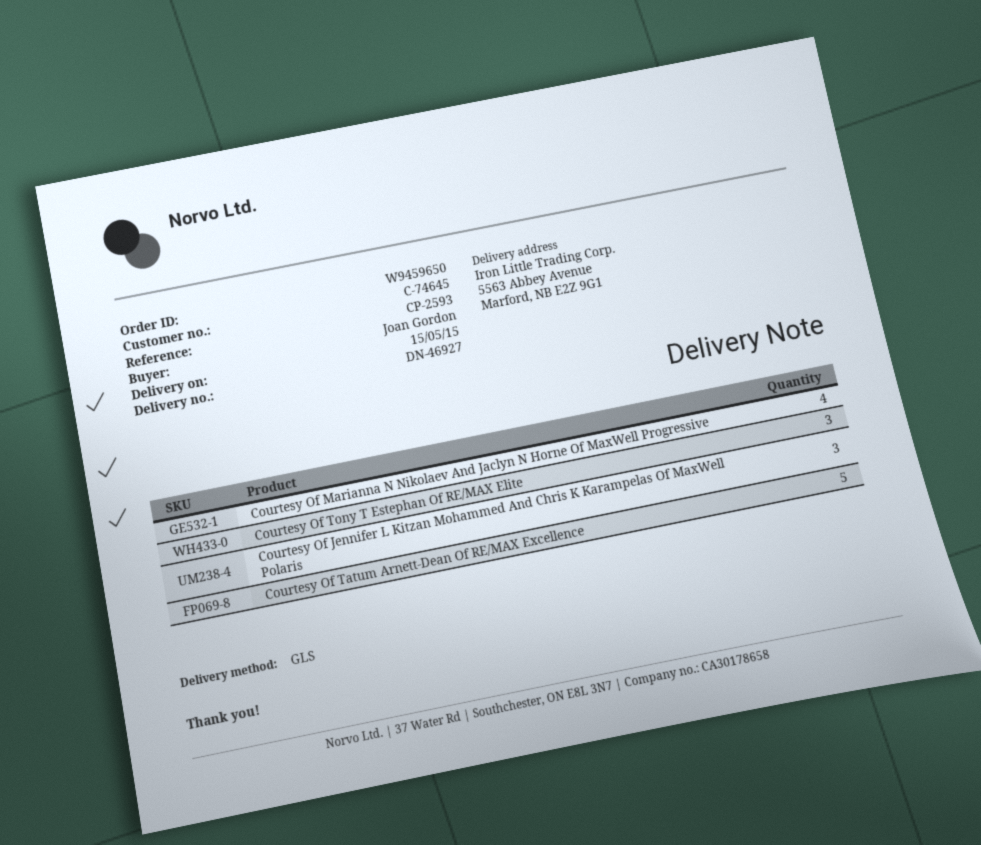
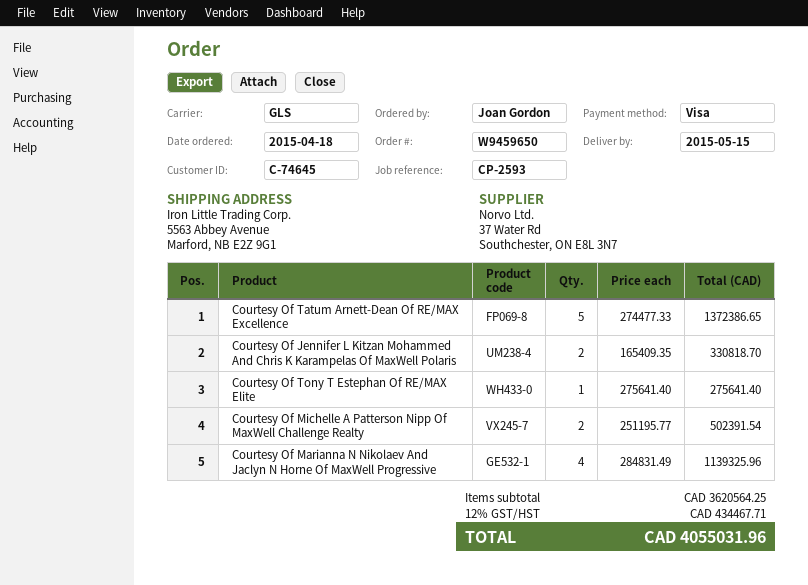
Courtesy Of Tony T Estephan Of RE/MAX Elite: 3 -> 1
Courtesy Of Jennifer L Kitzan Mohammed And Chris K Karampelas Of MaxWell Polaris: 3 -> 2
Courtesy Of Michelle A Patterson Nipp Of MaxWell Challenge Realty: none -> 2

